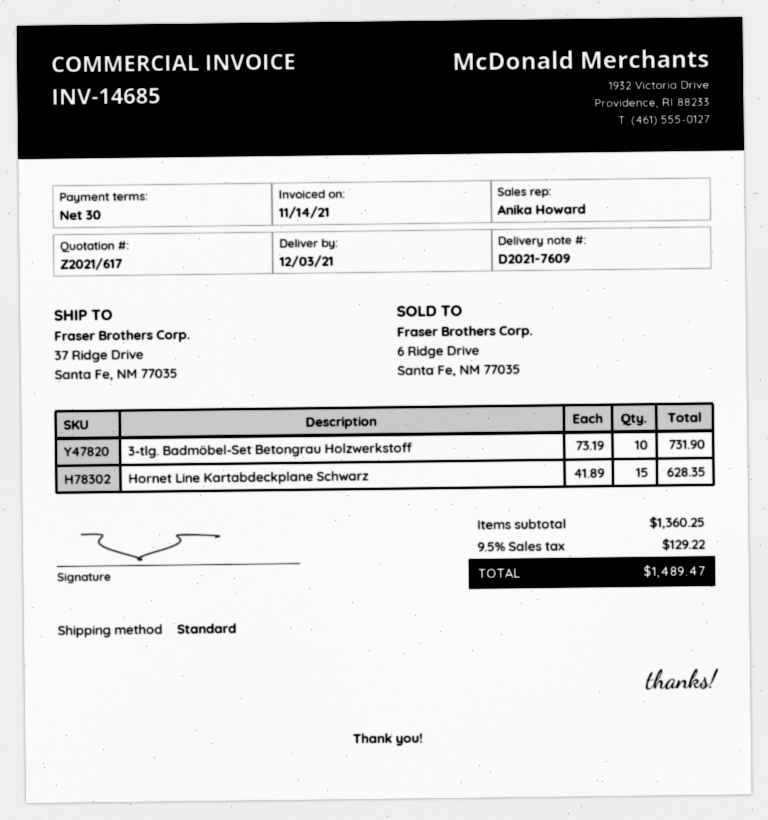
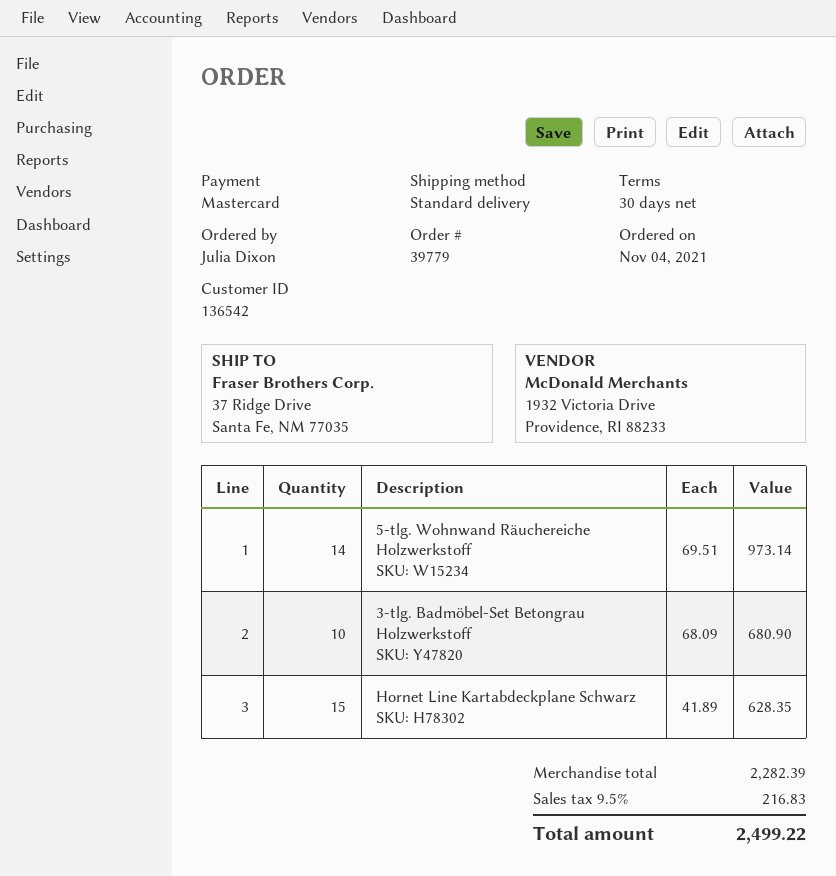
3-tlg. Badmöbel-Set Betongrau Holzwerkstoff: 10 x 73.19 = 731.90 -> 10 x 68.09 = 680.90
5-tlg. Wohnwand Räuchereiche Holzwerkstoff: none -> 14 x 69.51 = 973.14
subtotal: 1360.25 -> 2282.39
tax: 9.5% = 129.22 -> 9.5% = 216.83
total: 1489.47 -> 2499.22

